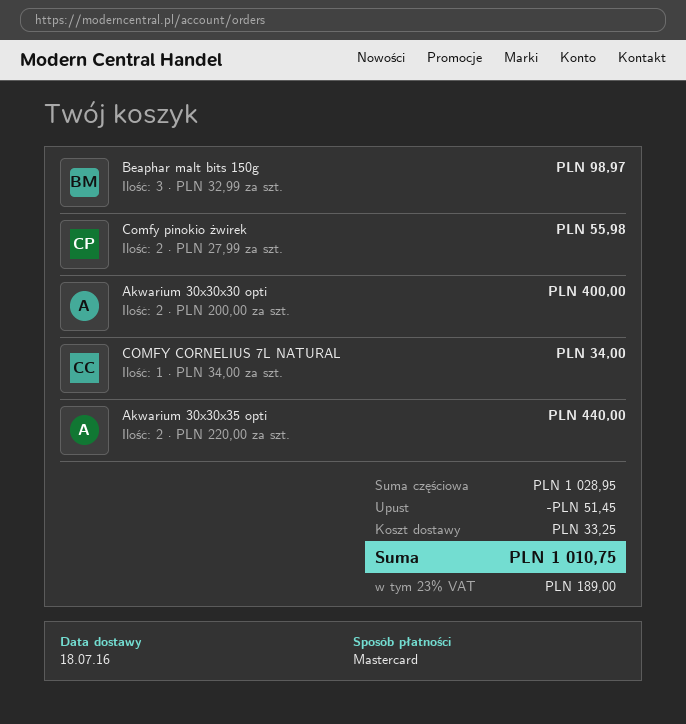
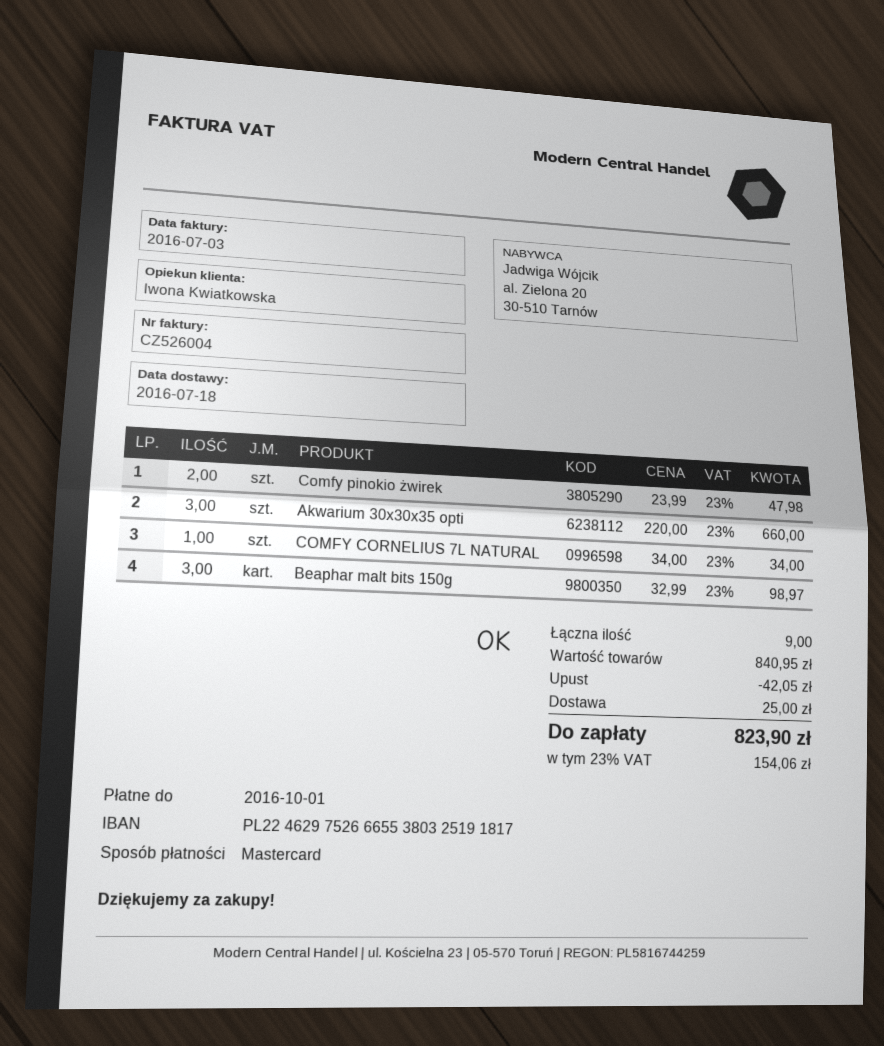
Comfy pinokio żwirek: 2 x 27.99 = 55.98 -> 2 x 23.99 = 47.98
Akwarium 30x30x30 opti: 2 x 200.00 = 400.00 -> none
Akwarium 30x30x35 opti: 2 x 220.00 = 440.00 -> 3 x 220.00 = 660.00
subtotal: 1028.95 -> 840.95
discount: 51.45 -> 42.05
shipping: 33.25 -> 25.00
tax: 23% = 189.00 -> 23% = 154.06
total: 1010.75 -> 823.90

